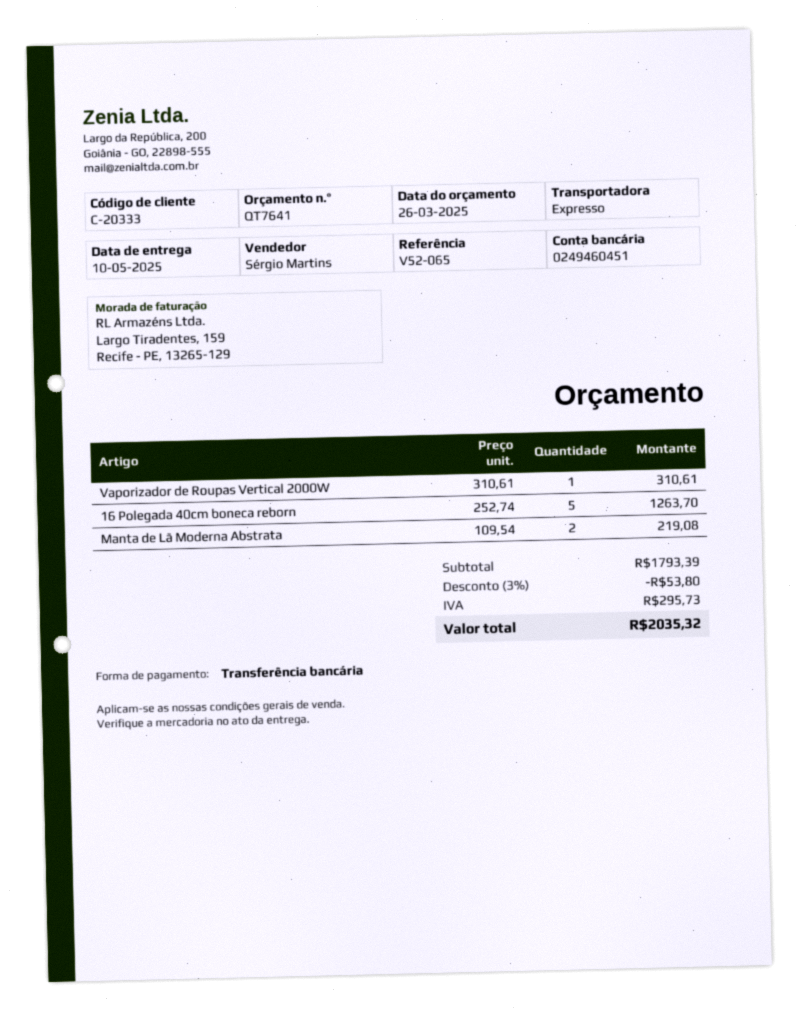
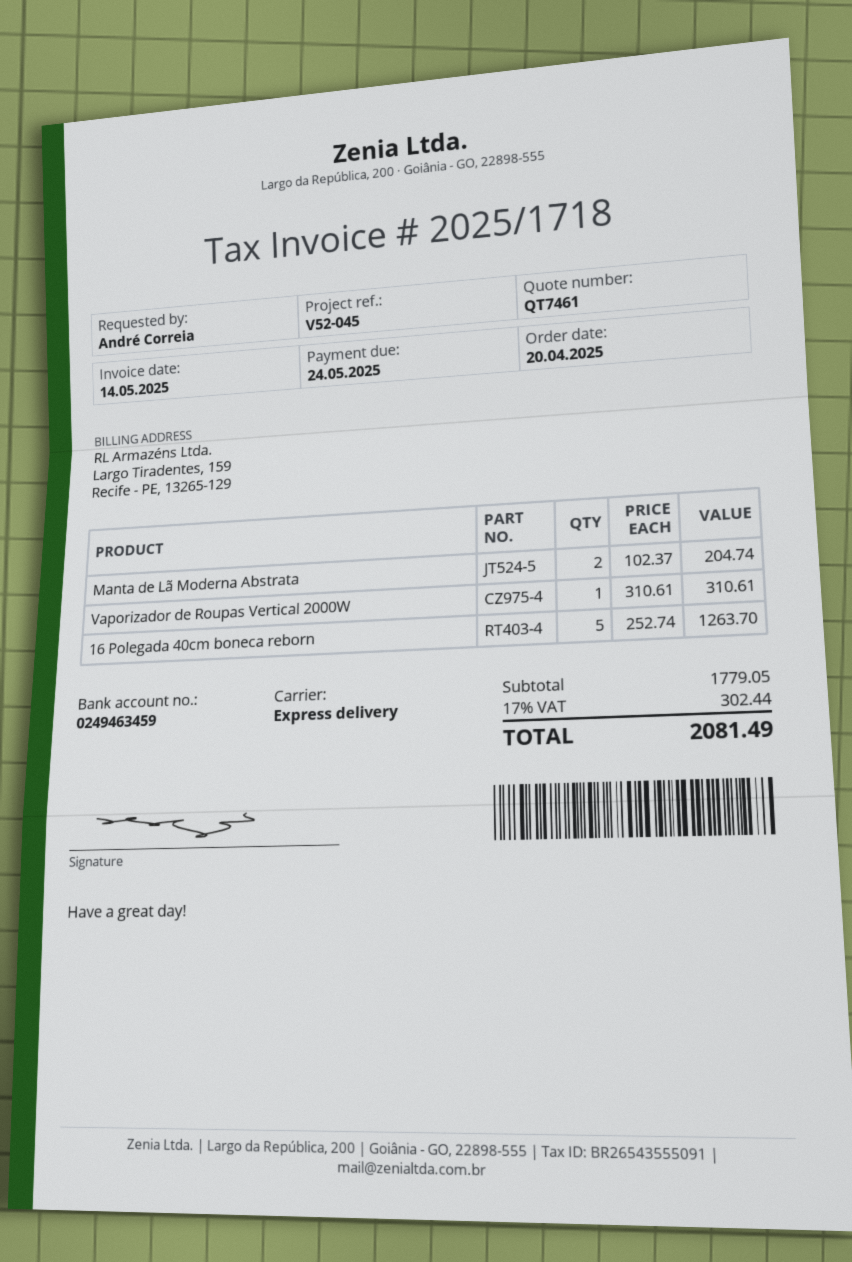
quote number: QT7641 -> QT7461
reference: V52-065 -> V52-045
bank account: 0249460451 -> 0249463459
Manta de Lã Moderna Abstrata: 2 x 109.54 = 219.08 -> 2 x 102.37 = 204.74
subtotal: 1793.39 -> 1779.05
discount: 3% = 53.80 -> none
tax: 295.73 -> 302.44
total: 2035.32 -> 2081.49

